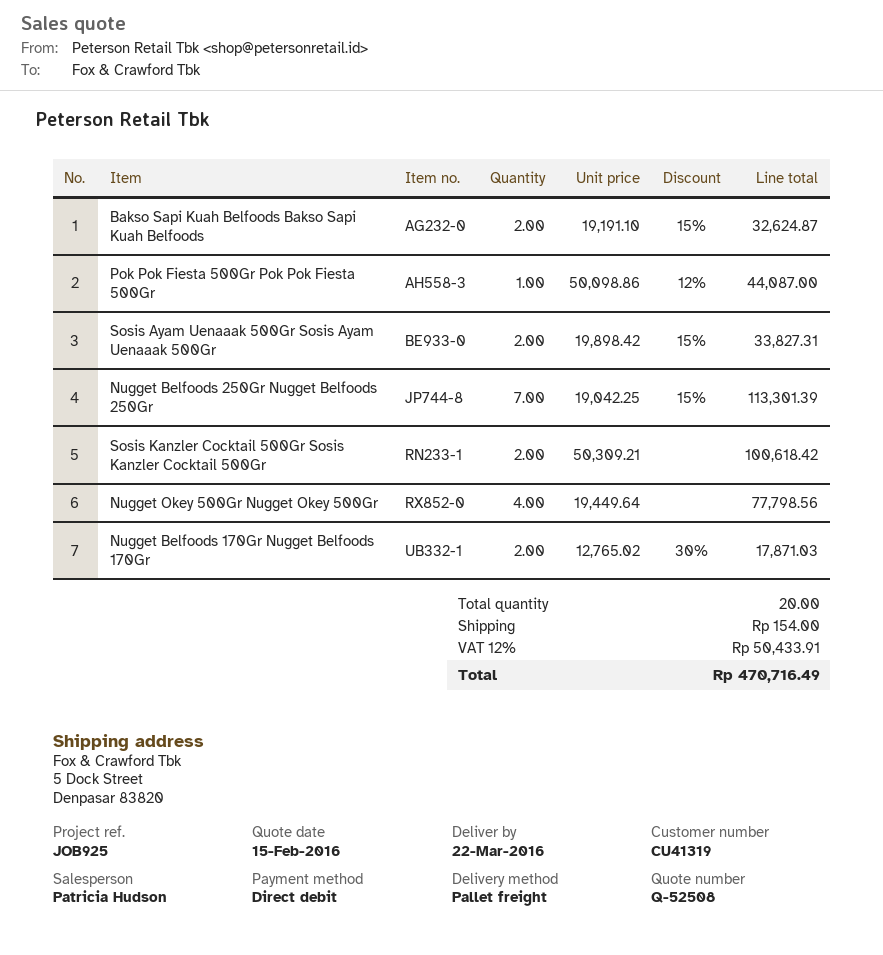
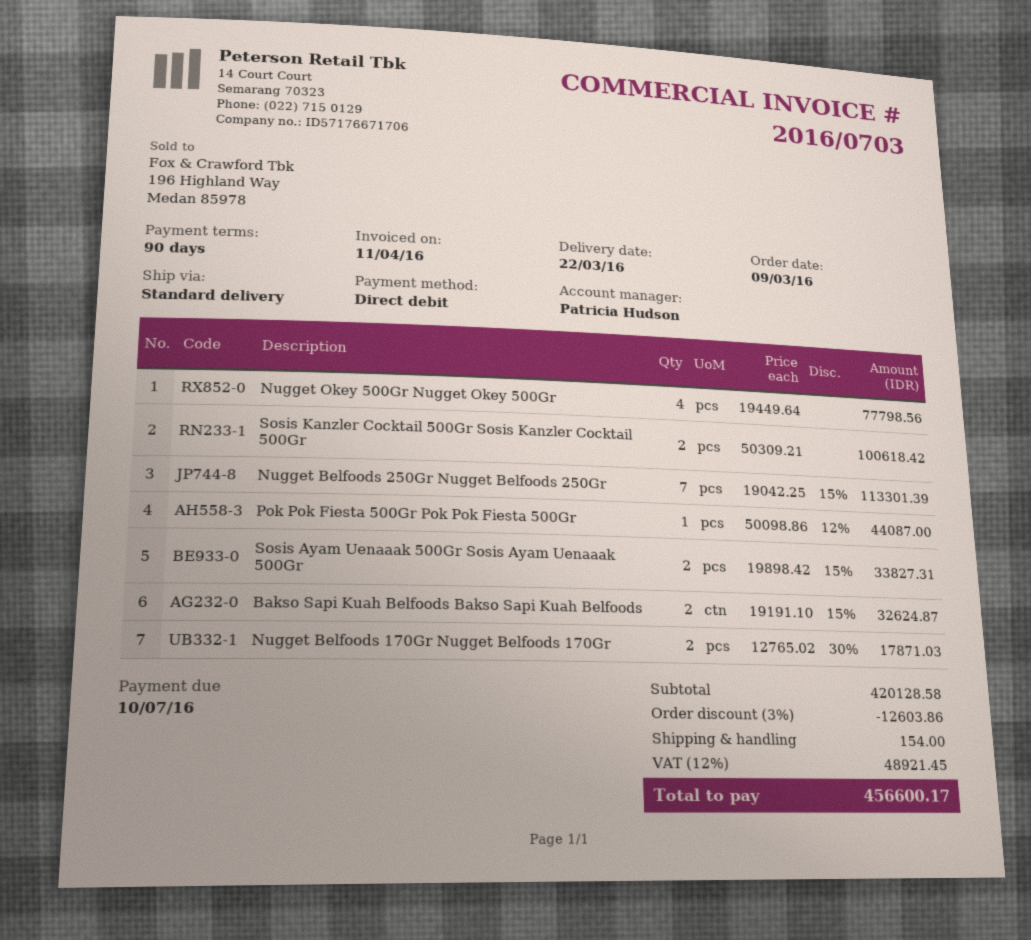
shipping method: pallet freight -> standard
discount: none -> 3% = 12603.86
tax: 12% = 50433.91 -> 12% = 48921.45
total: 470716.49 -> 456600.17

